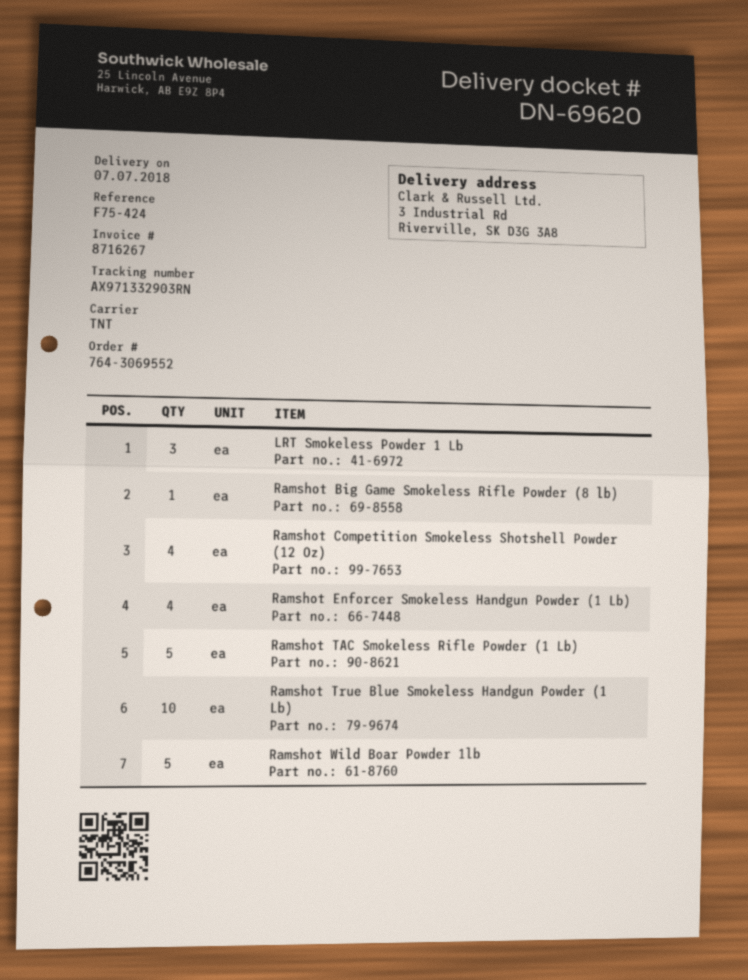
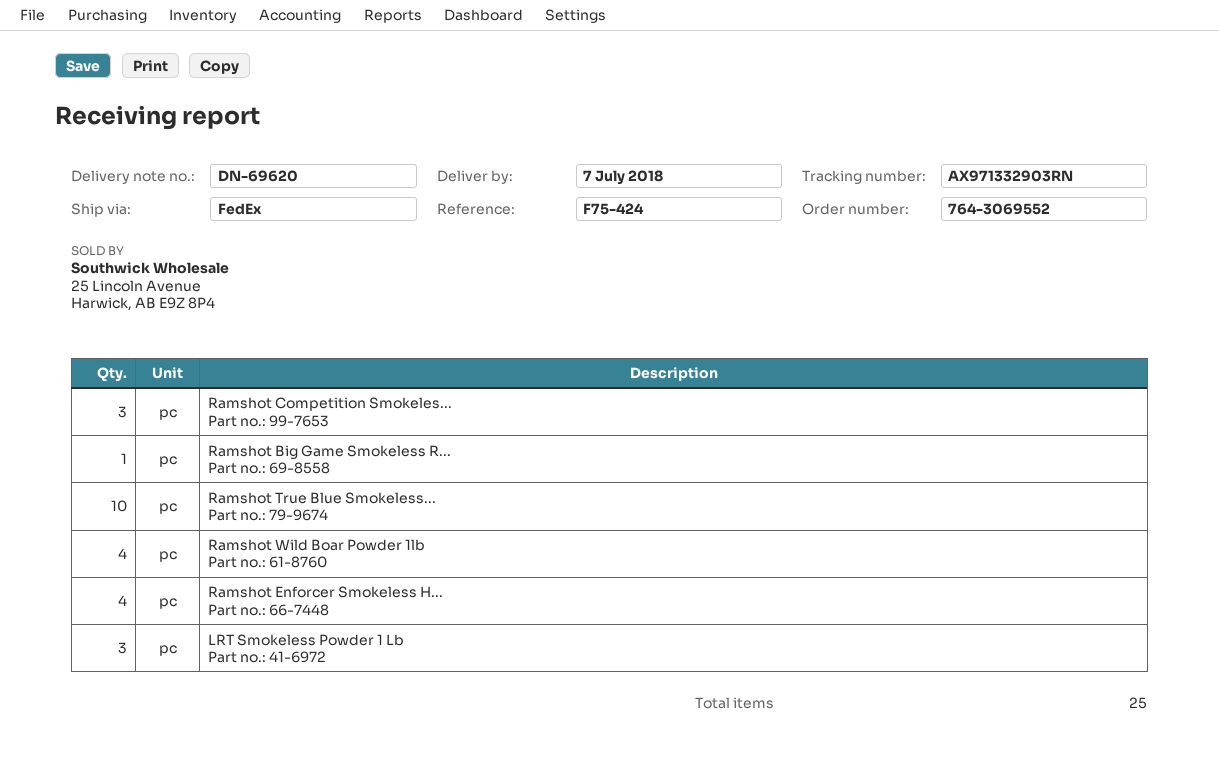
shipping method: TNT -> FedEx
Ramshot Competition Smokeless Shotshell Powder (12 Oz): 4 -> 3
Ramshot TAC Smokeless Rifle Powder (1 Lb): 5 -> none
Ramshot Wild Boar Powder 1lb: 5 -> 4

